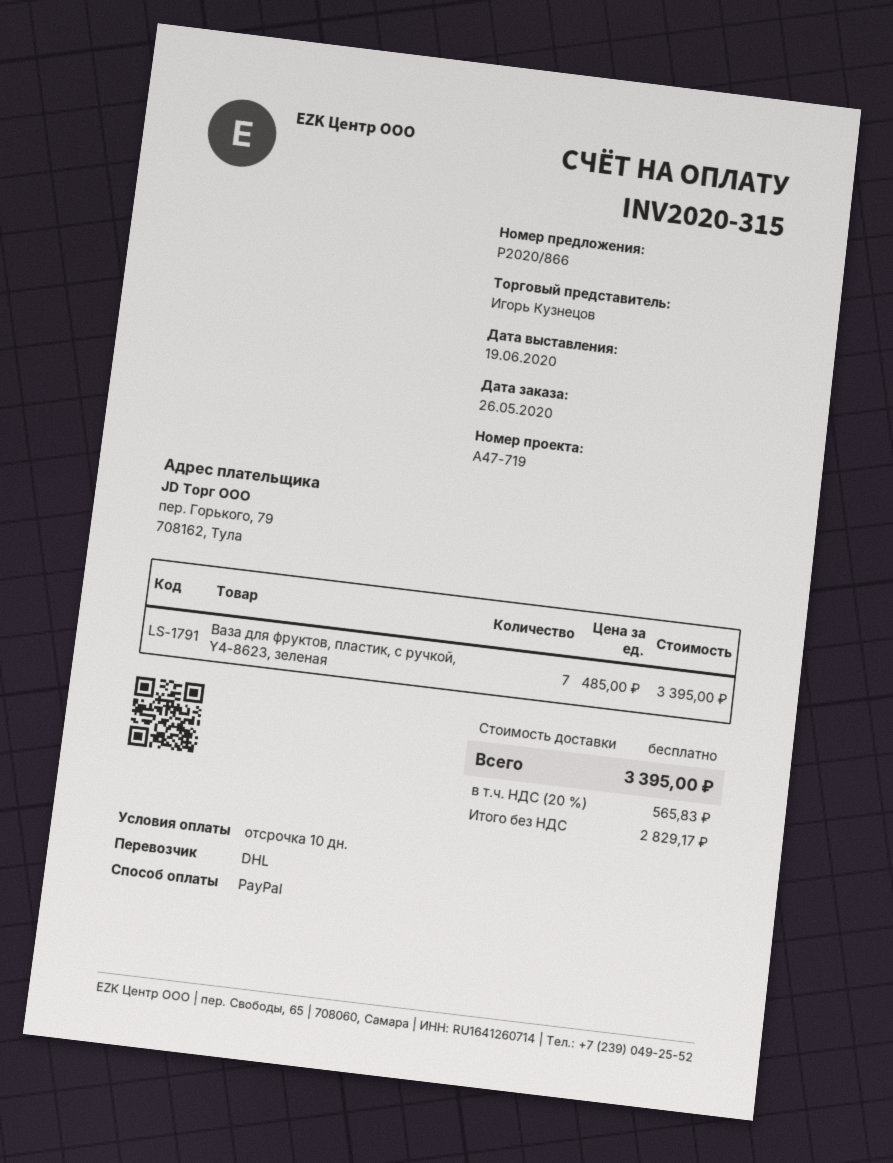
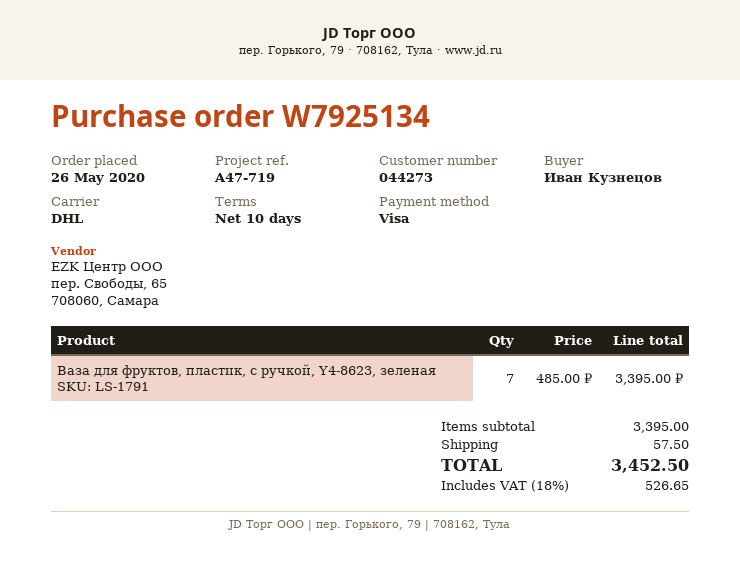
payment method: PayPal -> Visa
shipping: 0.00 -> 57.50
tax: 20% = 565.83 -> 18% = 526.65
total: 3395.00 -> 3452.50

